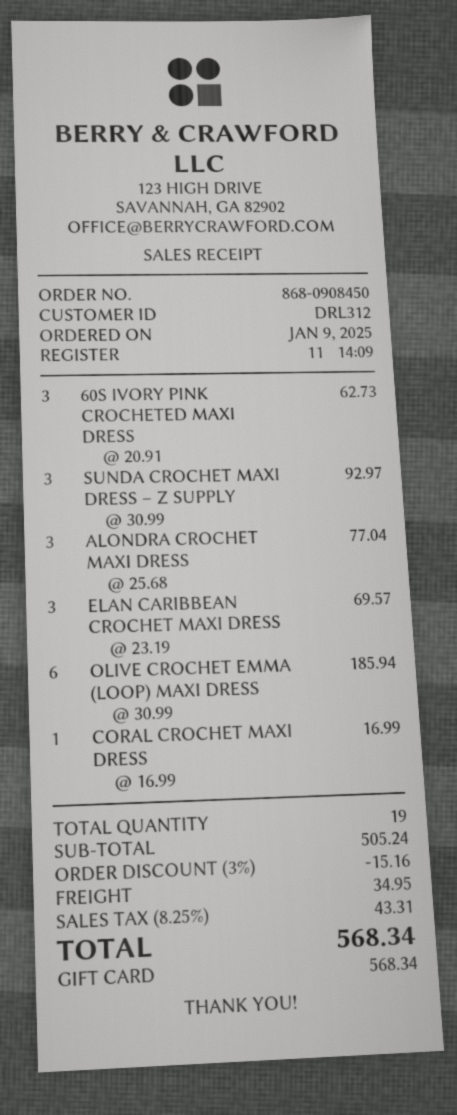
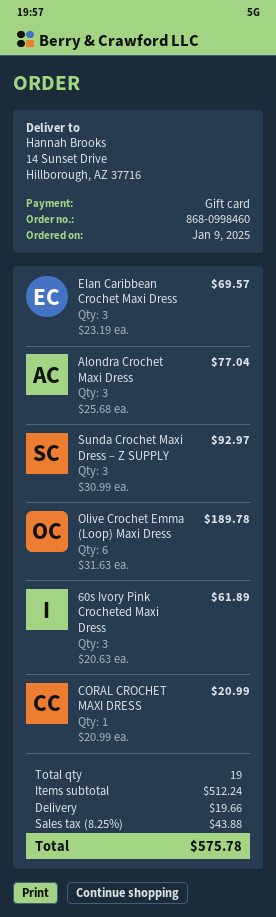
order number: 868-0908450 -> 868-0998460
60S IVORY PINK CROCHETED MAXI DRESS: 3 x 20.91 = 62.73 -> 3 x 20.63 = 61.89
OLIVE CROCHET EMMA (LOOP) MAXI DRESS: 6 x 30.99 = 185.94 -> 6 x 31.63 = 189.78
CORAL CROCHET MAXI DRESS: 1 x 16.99 = 16.99 -> 1 x 20.99 = 20.99
subtotal: 505.24 -> 512.24
discount: 3% = 15.16 -> none
shipping: 34.95 -> 19.66
tax: 8.25% = 43.31 -> 8.25% = 43.88
total: 568.34 -> 575.78

